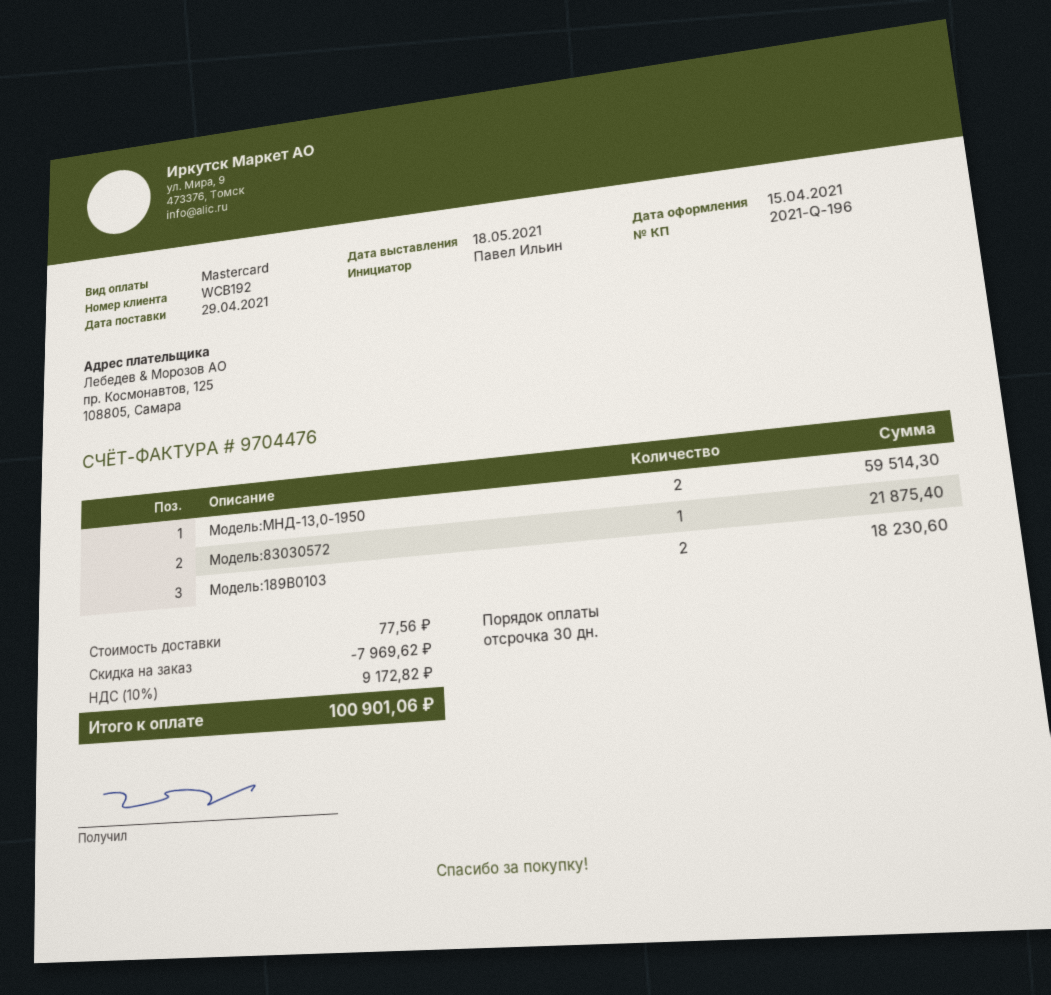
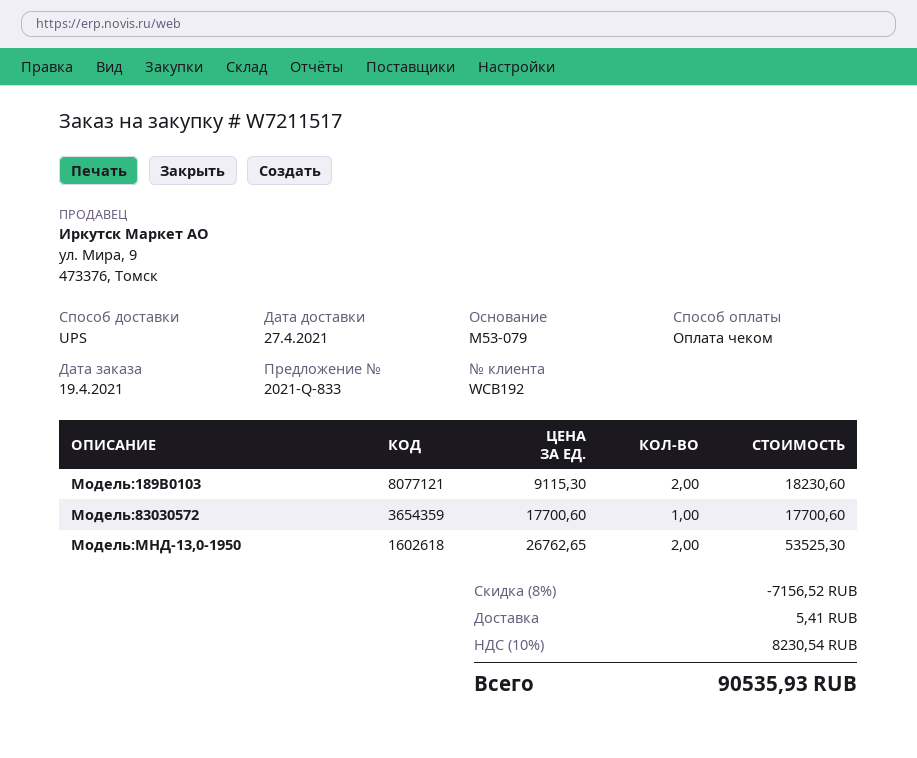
quote number: 2021-Q-196 -> 2021-Q-833
order date: 2021-04-15 -> 2021-04-19
delivery date: 2021-04-29 -> 2021-04-27
payment method: Mastercard -> cheque
Модель:МНД-13,0-1950: 2 for 59514.30 -> 2 for 53525.30
Модель:83030572: 1 for 21875.40 -> 1 for 17700.60
discount: 7969.62 -> 7156.52
shipping: 77.56 -> 5.41
tax: 10% = 9172.82 -> 10% = 8230.54
total: 100901.06 -> 90535.93

